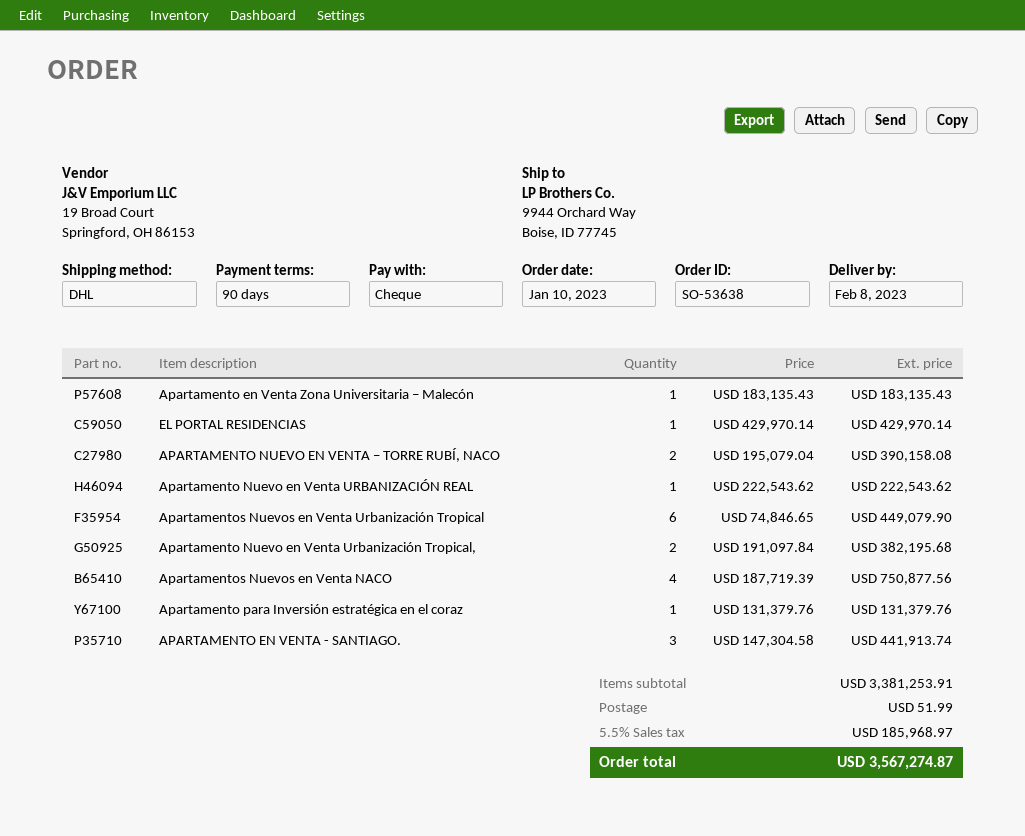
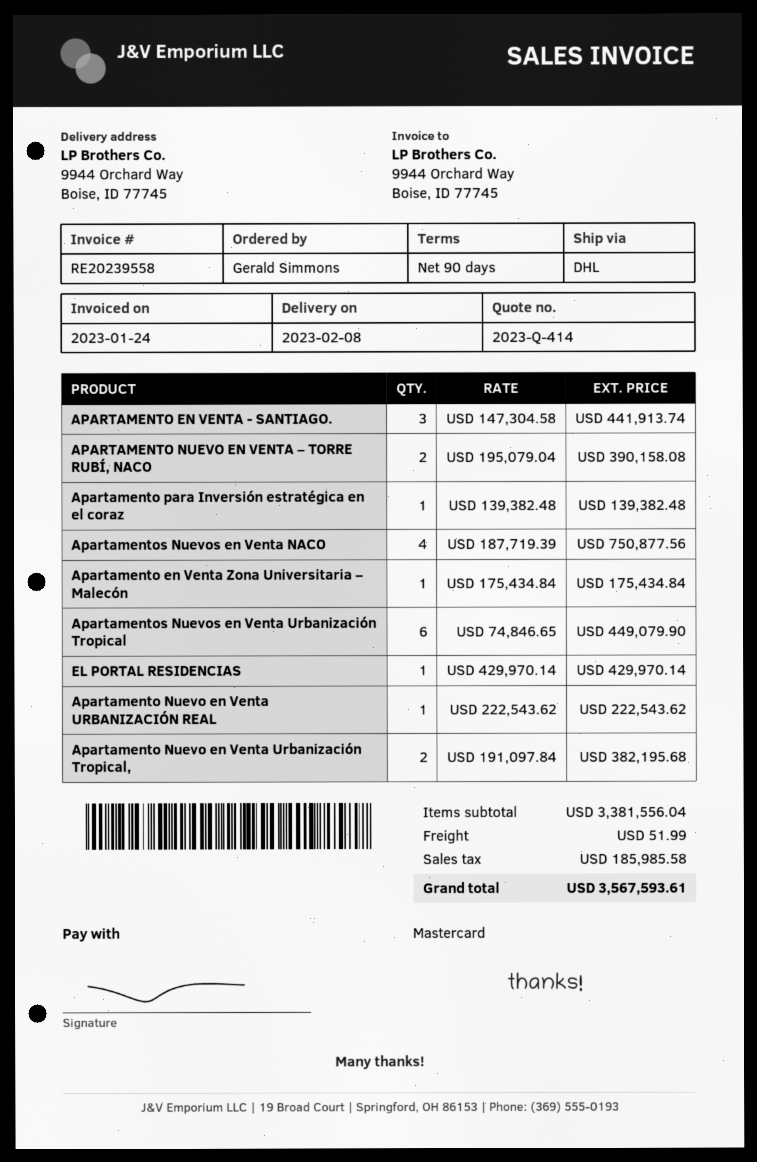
payment method: cheque -> Mastercard
Apartamento en Venta Zona Universitaria – Malecón: 1 x 183135.43 = 183135.43 -> 1 x 175434.84 = 175434.84
Apartamento para Inversión estratégica en el coraz: 1 x 131379.76 = 131379.76 -> 1 x 139382.48 = 139382.48
subtotal: 3381253.91 -> 3381556.04
tax: 185968.97 -> 185985.58
total: 3567274.87 -> 3567593.61

